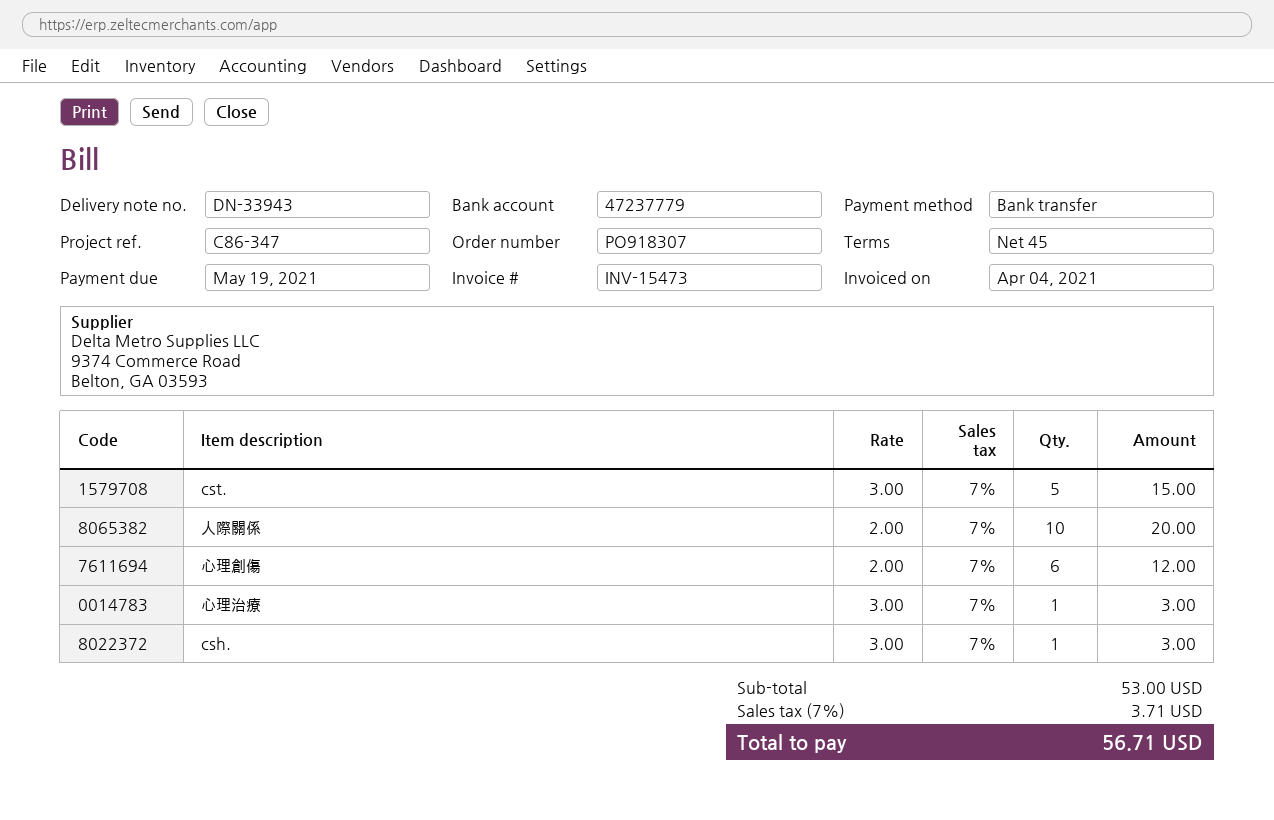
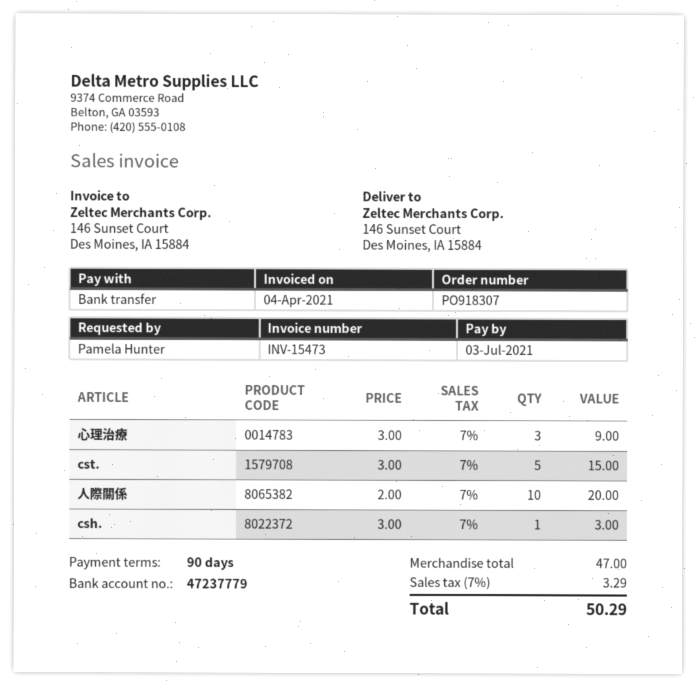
payment terms: 45 days -> 90 days
due date: 2021-05-19 -> 2021-07-03
心理創傷: 6 x 2.00 = 12.00 -> none
心理治療: 1 x 3.00 = 3.00 -> 3 x 3.00 = 9.00
subtotal: 53.00 -> 47.00
tax: 7% = 3.71 -> 7% = 3.29
total: 56.71 -> 50.29

